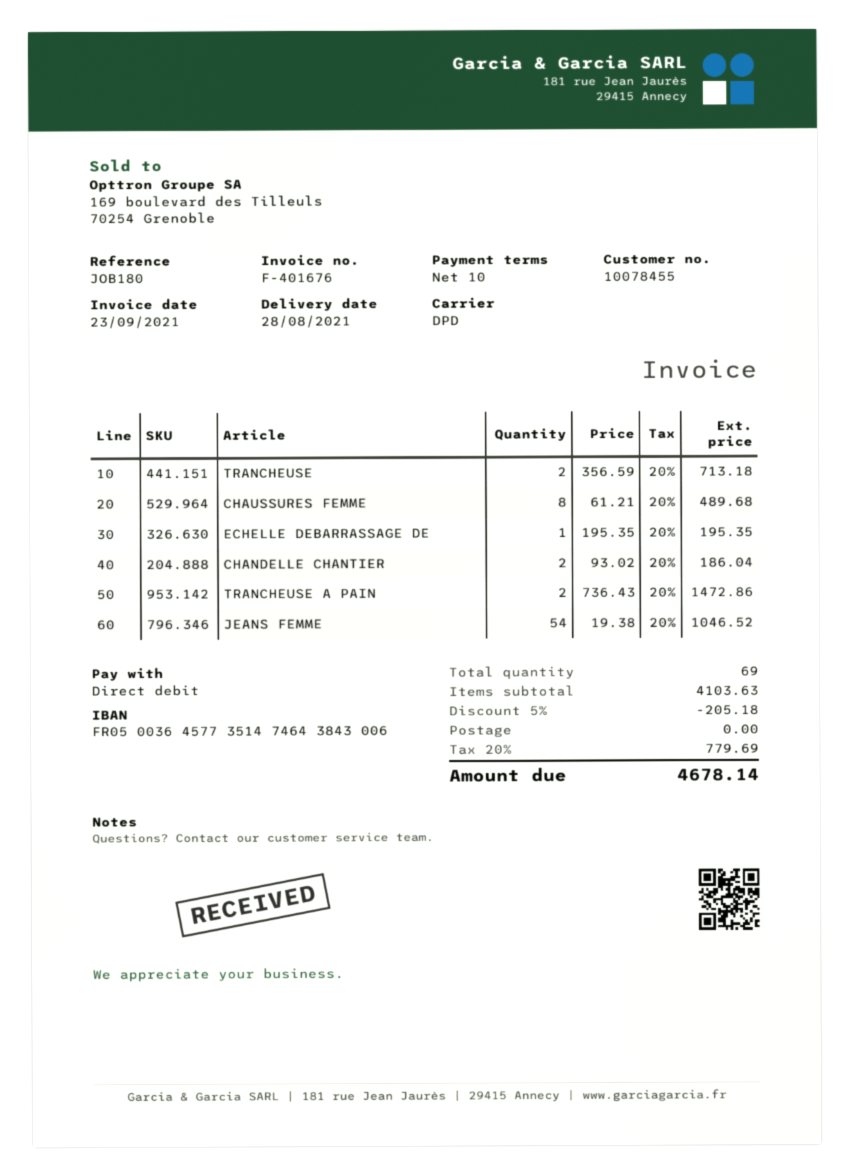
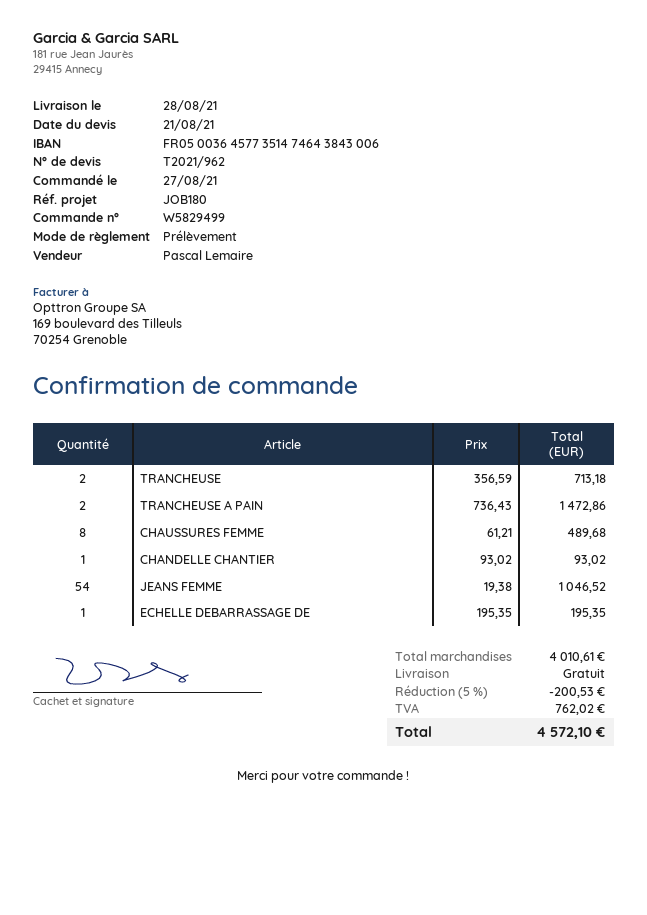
CHANDELLE CHANTIER: 2 x 93.02 = 186.04 -> 1 x 93.02 = 93.02
subtotal: 4103.63 -> 4010.61
discount: 5% = 205.18 -> 5% = 200.53
tax: 779.69 -> 762.02
total: 4678.14 -> 4572.10

